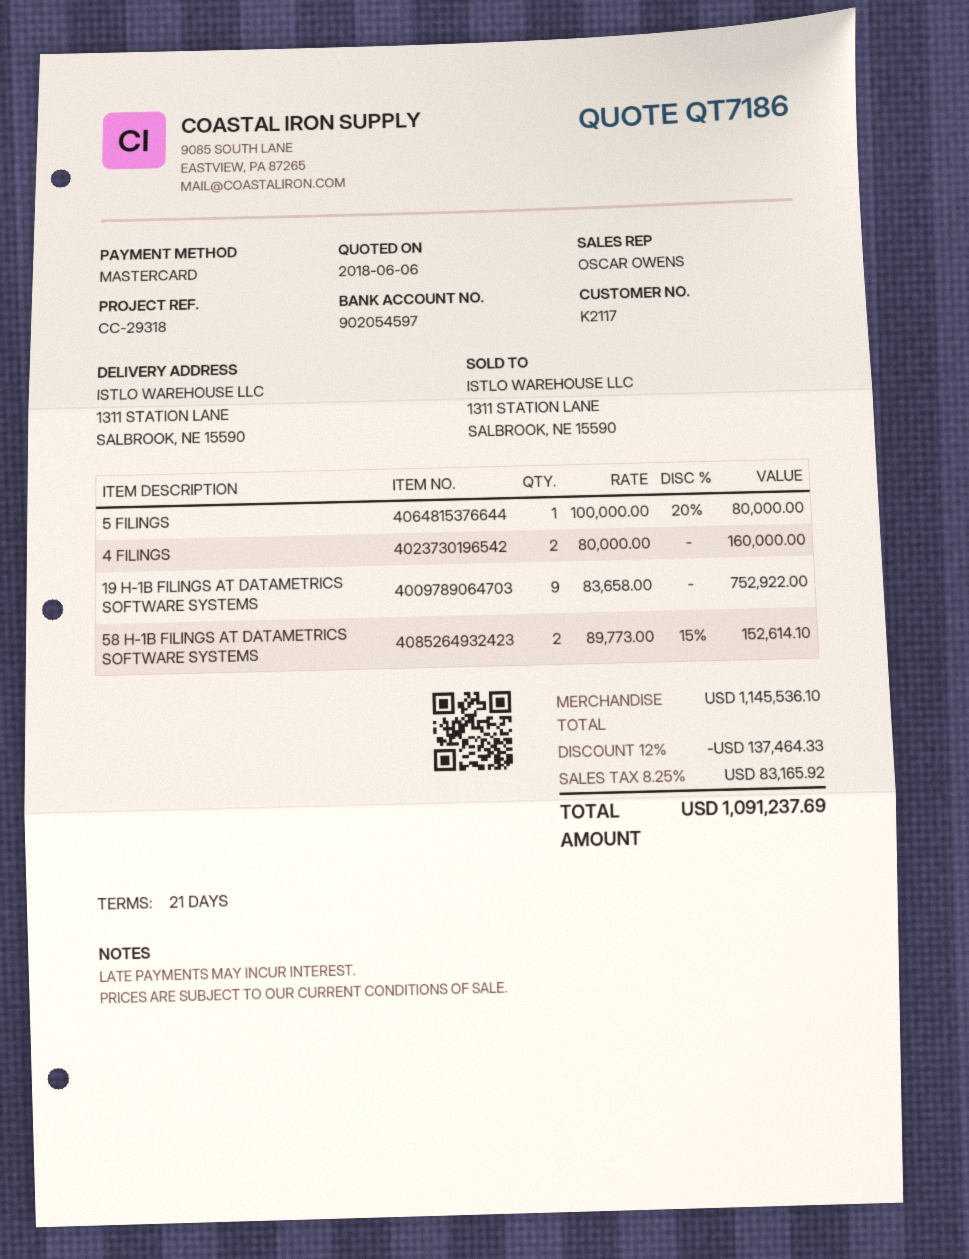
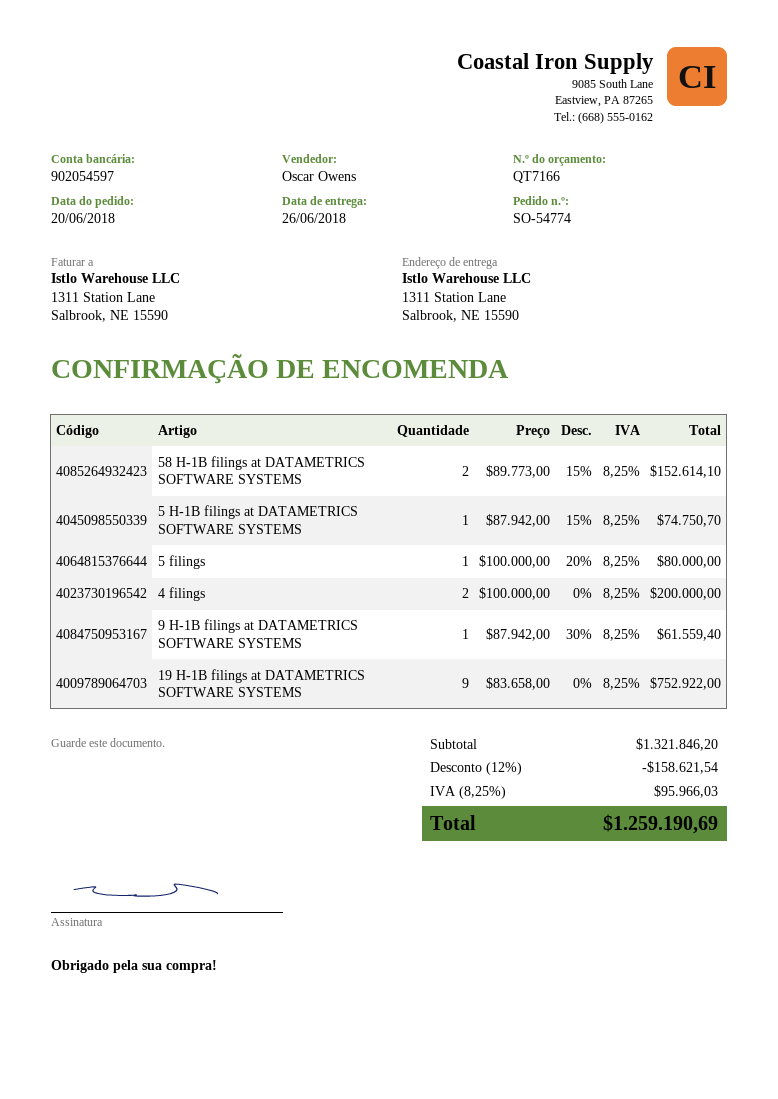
quote number: QT7186 -> QT7166
4 FILINGS: 2 x 80000.00 = 160000.00 -> 2 x 100000.00 = 200000.00
5 H-1B filings at DATAMETRICS SOFTWARE SYSTEMS: none -> 1 x 87942.00 - 15% = 74750.70
9 H-1B filings at DATAMETRICS SOFTWARE SYSTEMS: none -> 1 x 87942.00 - 30% = 61559.40
subtotal: 1145536.10 -> 1321846.20
discount: 12% = 137464.33 -> 12% = 158621.54
tax: 8.25% = 83165.92 -> 8.25% = 95966.03
total: 1091237.69 -> 1259190.69

